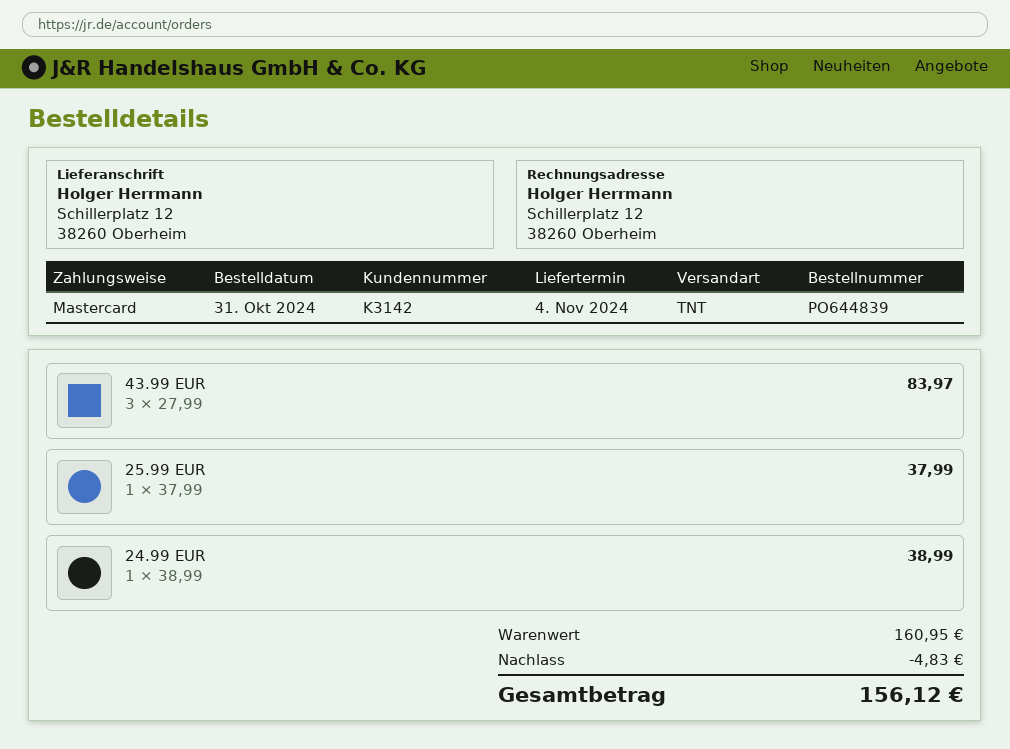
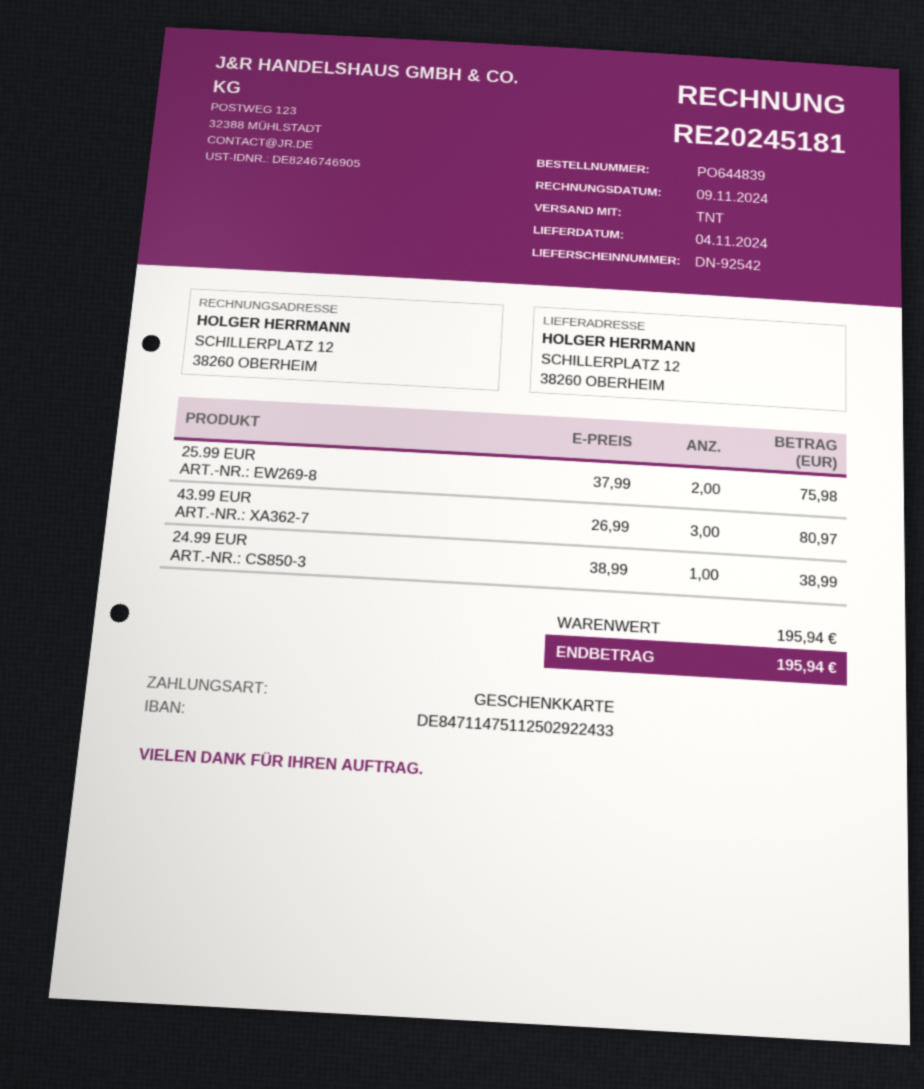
payment method: Mastercard -> gift card
43.99 EUR: 3 x 27.99 = 83.97 -> 3 x 26.99 = 80.97
25.99 EUR: 1 x 37.99 = 37.99 -> 2 x 37.99 = 75.98
subtotal: 160.95 -> 195.94
discount: 4.83 -> none
total: 156.12 -> 195.94

